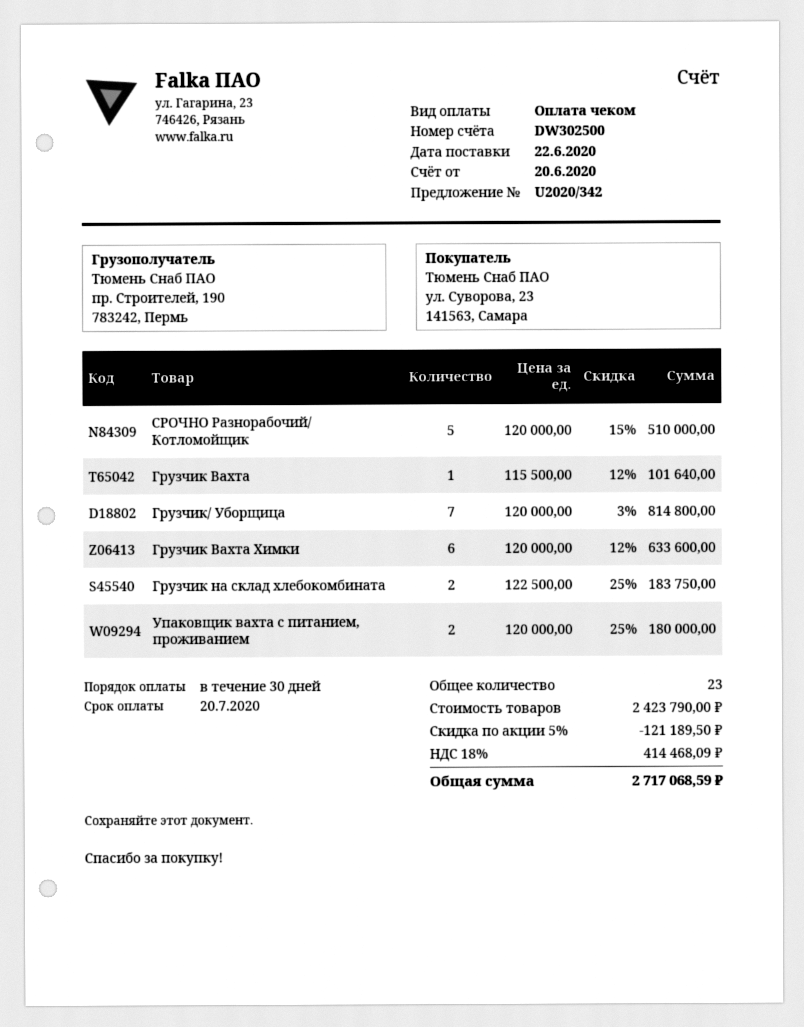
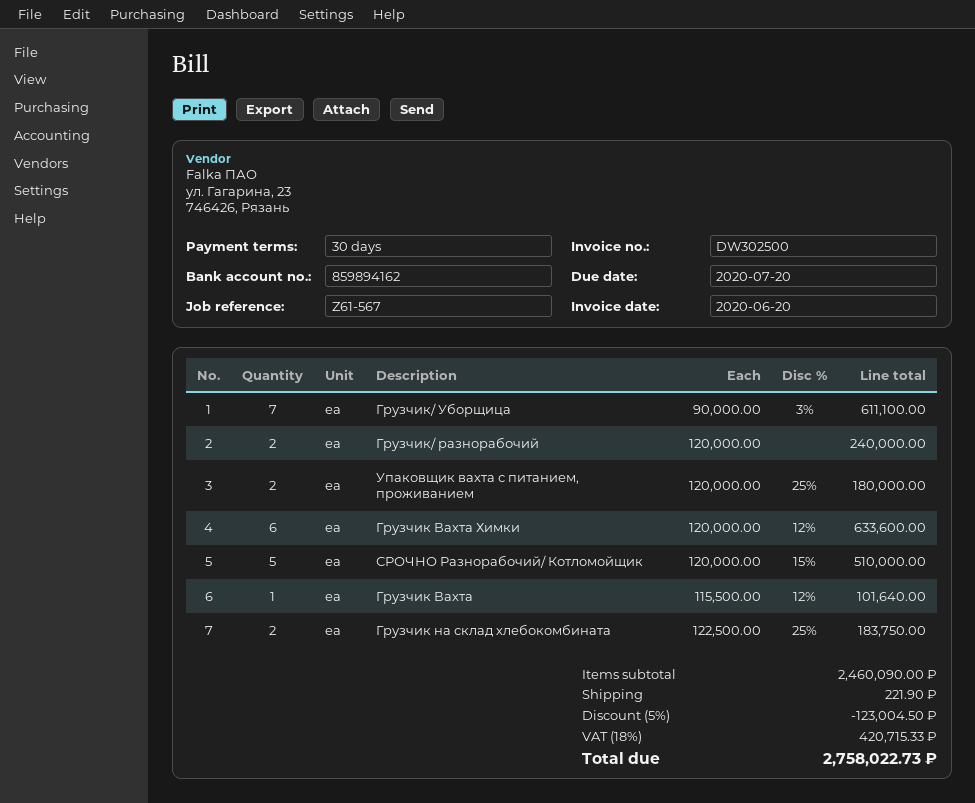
Грузчик/ Уборщица: 7 x 120000.00 - 3% = 814800.00 -> 7 x 90000.00 - 3% = 611100.00
Грузчик/ разнорабочий: none -> 2 x 120000.00 = 240000.00
subtotal: 2423790.00 -> 2460090.00
discount: 5% = 121189.50 -> 5% = 123004.50
shipping: none -> 221.90
tax: 18% = 414468.09 -> 18% = 420715.33
total: 2717068.59 -> 2758022.73

